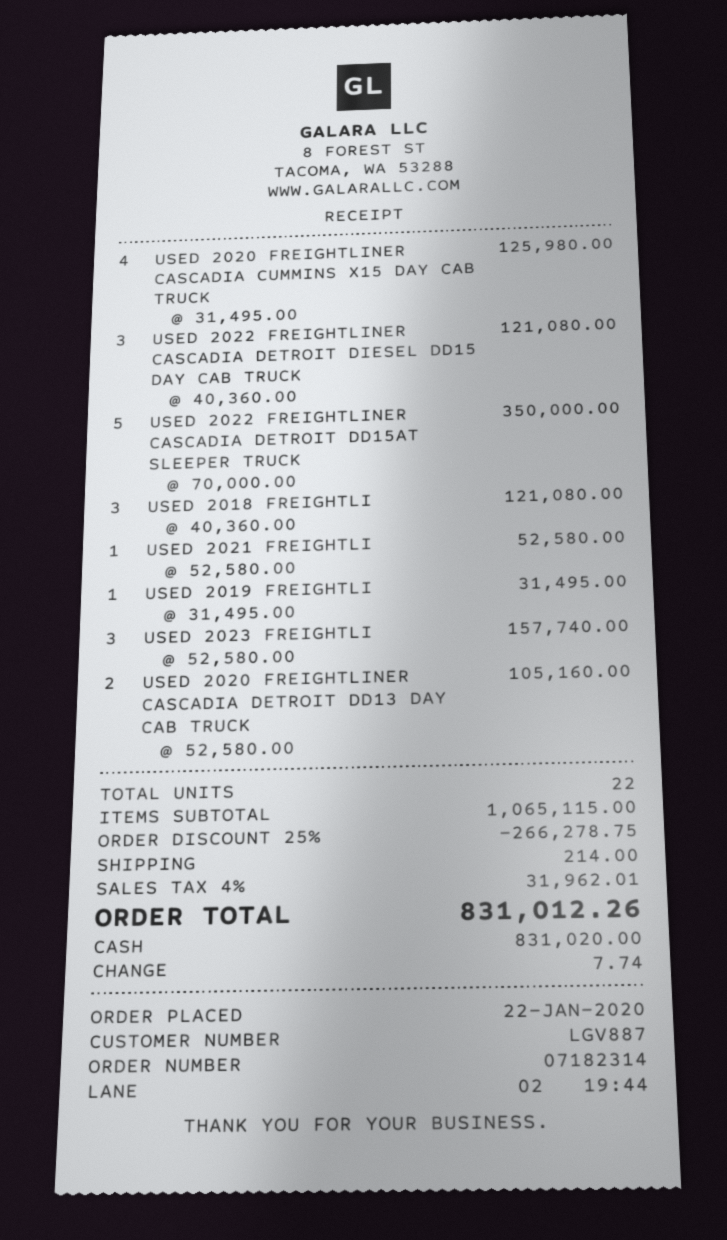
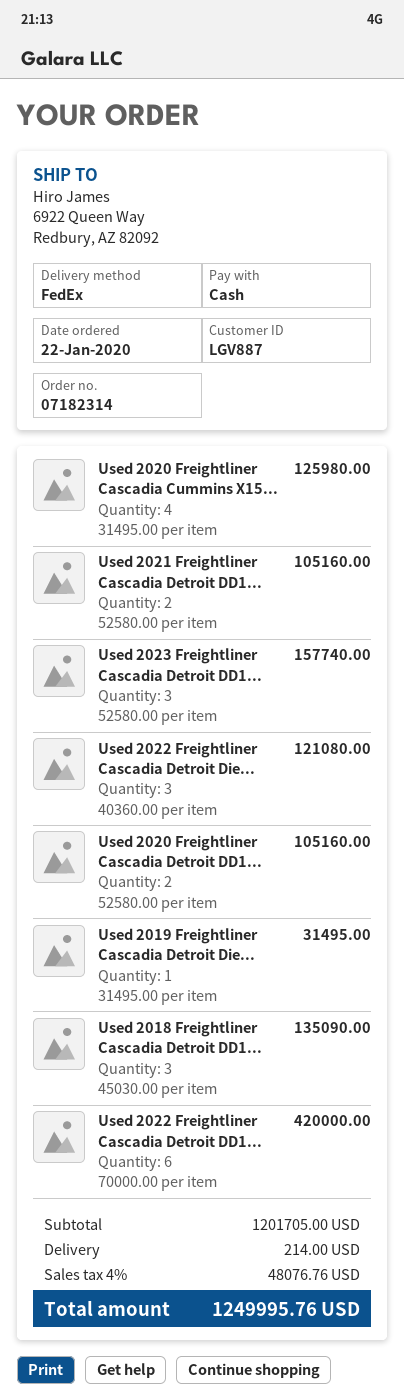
USED 2022 FREIGHTLINER CASCADIA DETROIT DD15AT SLEEPER TRUCK: 5 x 70000.00 = 350000.00 -> 6 x 70000.00 = 420000.00
USED 2018 FREIGHTLI: 3 x 40360.00 = 121080.00 -> 3 x 45030.00 = 135090.00
USED 2021 FREIGHTLI: 1 x 52580.00 = 52580.00 -> 2 x 52580.00 = 105160.00
subtotal: 1065115.00 -> 1201705.00
discount: 25% = 266278.75 -> none
tax: 4% = 31962.01 -> 4% = 48076.76
total: 831012.26 -> 1249995.76

